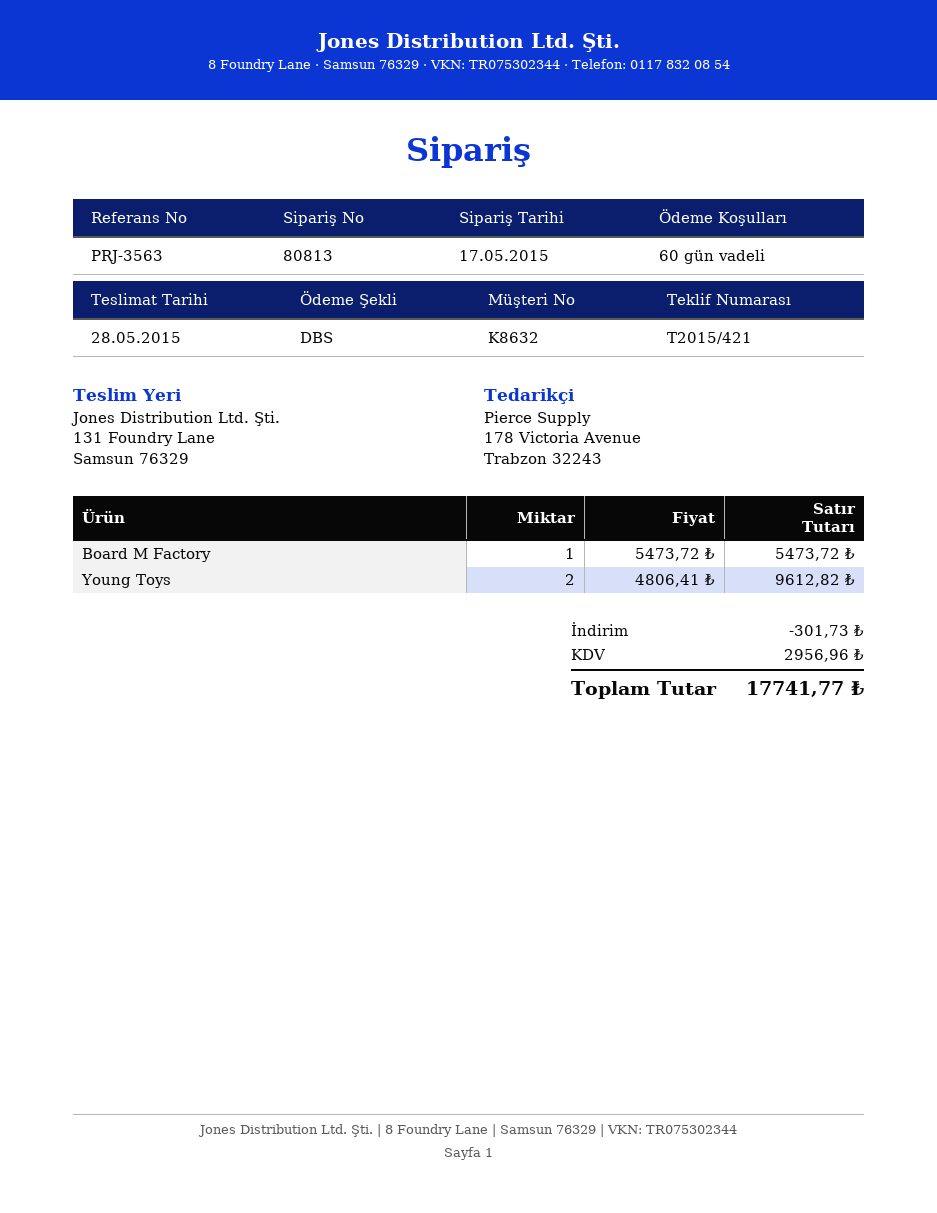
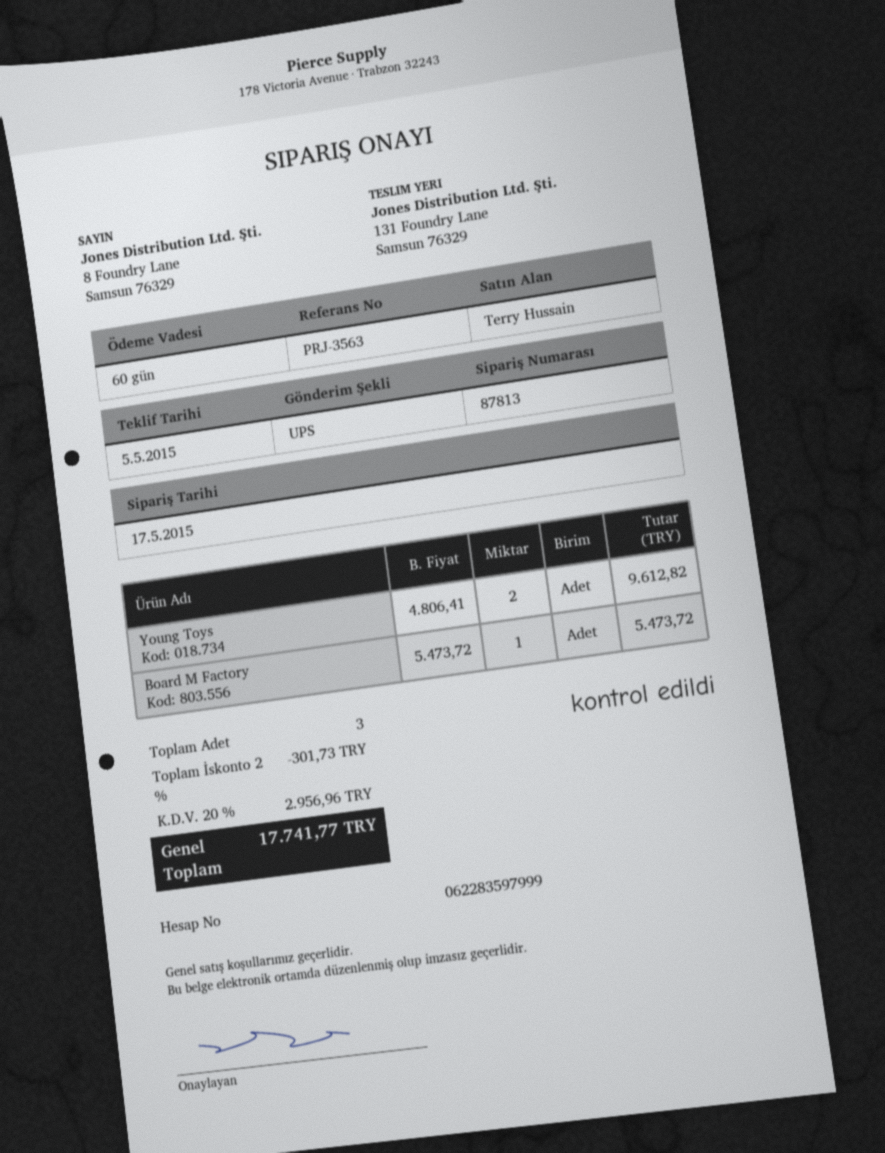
order number: 80813 -> 87813

